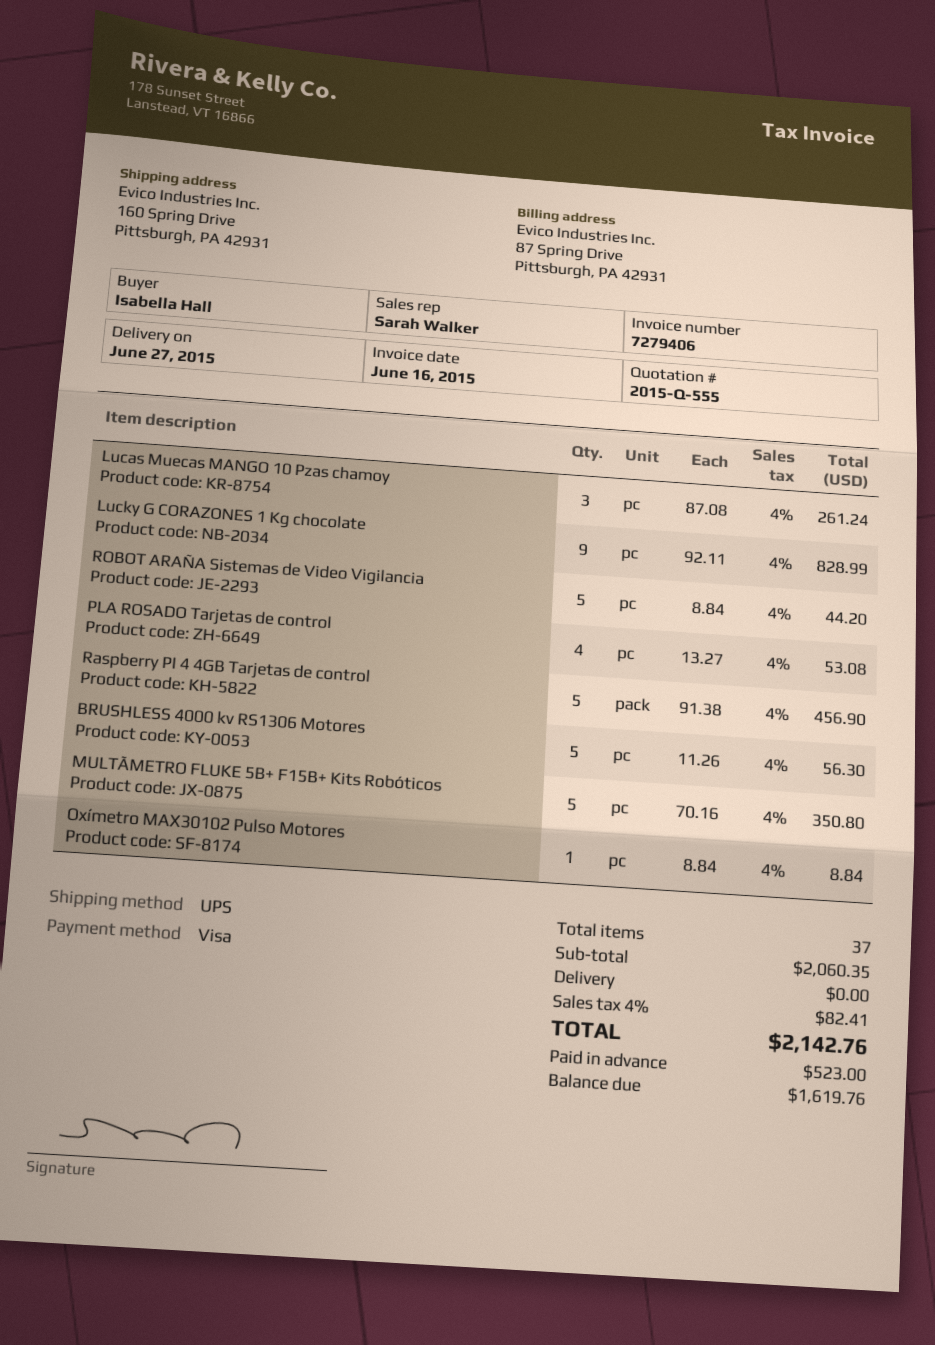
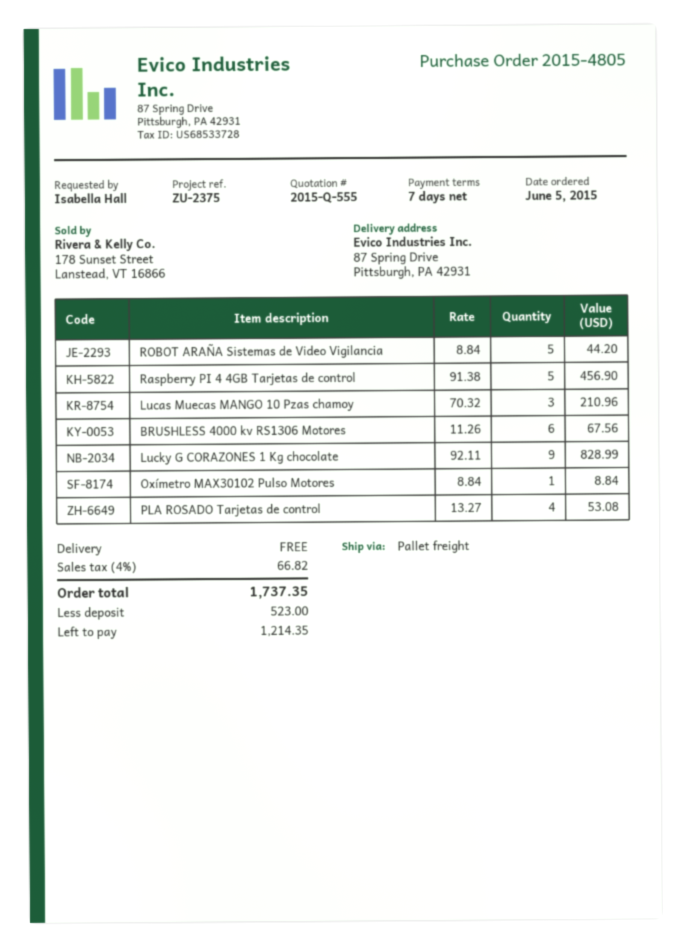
shipping method: UPS -> pallet freight
ship to: 160 Spring Drive, Pittsburgh, PA 42931 -> 87 Spring Drive, Pittsburgh, PA 42931
Lucas Muecas MANGO 10 Pzas chamoy: 3 x 87.08 = 261.24 -> 3 x 70.32 = 210.96
BRUSHLESS 4000 kv RS1306 Motores: 5 x 11.26 = 56.30 -> 6 x 11.26 = 67.56
MULTÃMETRO FLUKE 5B+ F15B+ Kits Robóticos: 5 x 70.16 = 350.80 -> none
tax: 4% = 82.41 -> 4% = 66.82
total: 2142.76 -> 1737.35
balance: 1619.76 -> 1214.35

